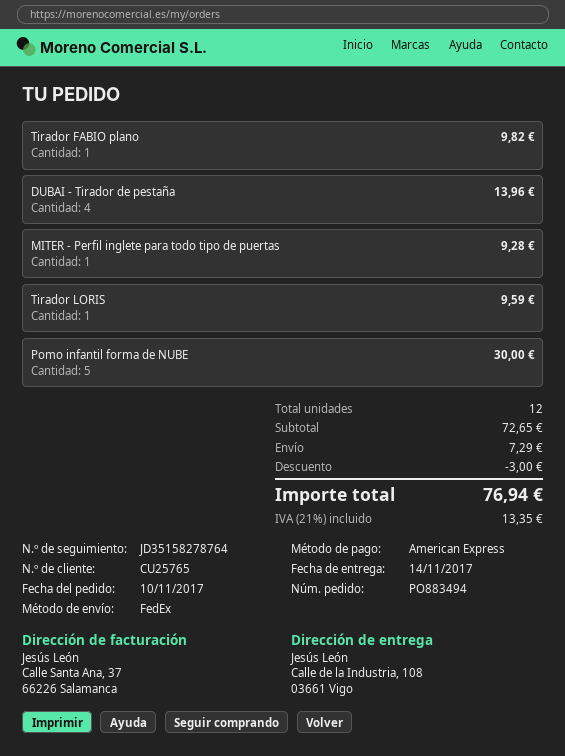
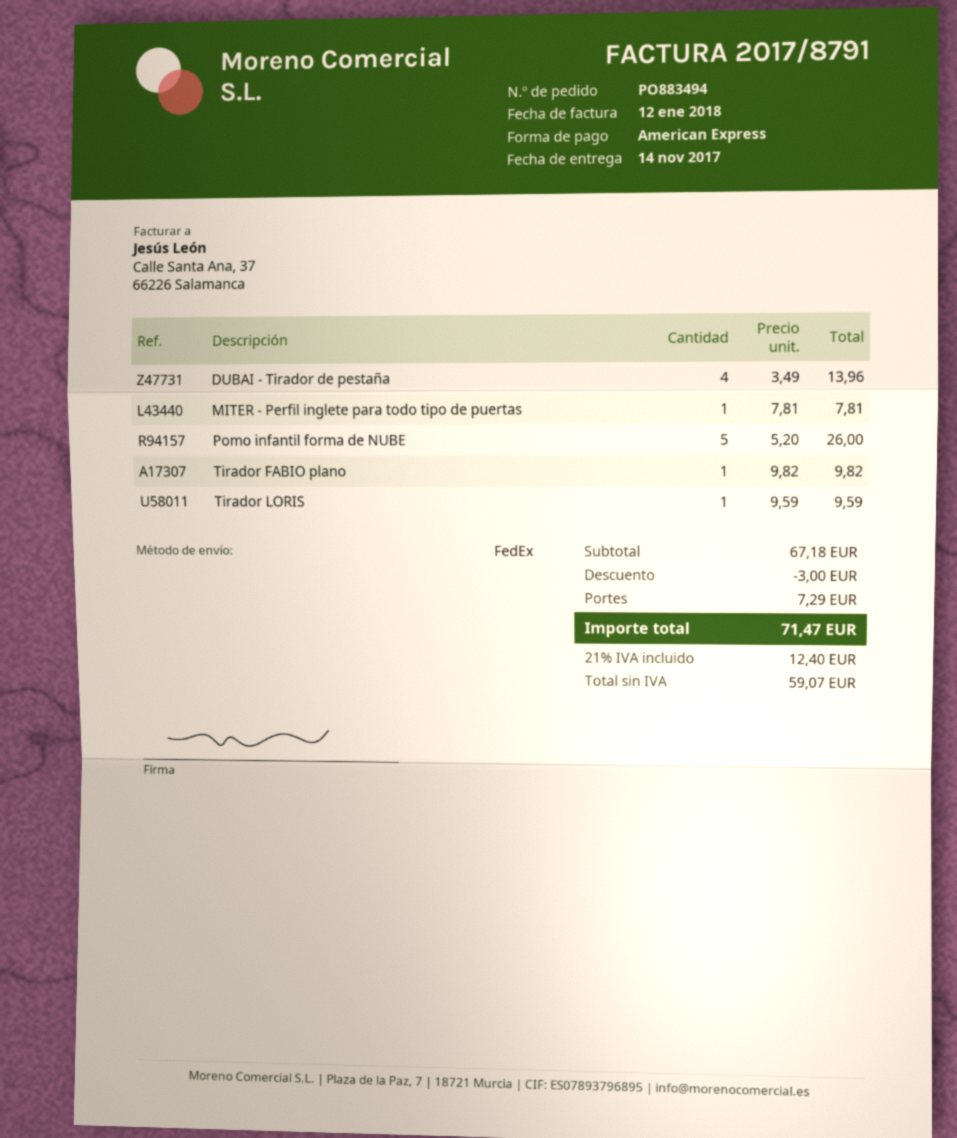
MITER - Perfil inglete para todo tipo de puertas: 1 for 9.28 -> 1 for 7.81
Pomo infantil forma de NUBE: 5 for 30.00 -> 5 for 26.00
subtotal: 72.65 -> 67.18
tax: 21% = 13.35 -> 21% = 12.40
total: 76.94 -> 71.47

